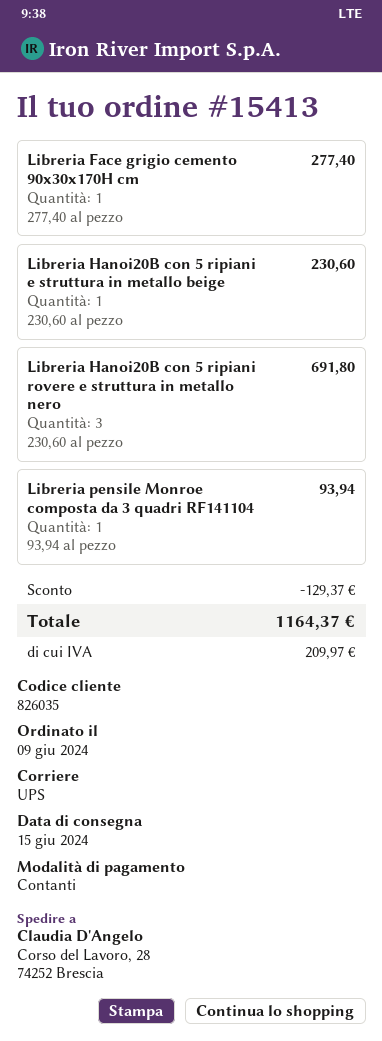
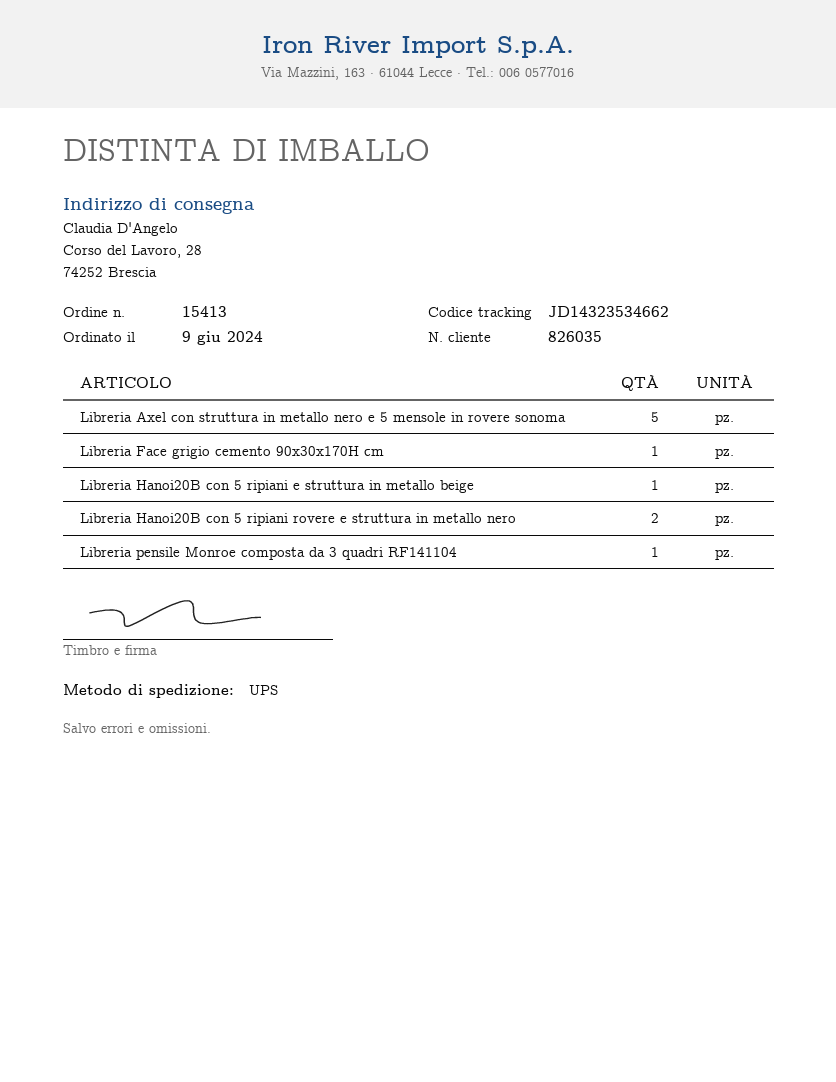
Libreria Hanoi20B con 5 ripiani rovere e struttura in metallo nero: 3 -> 2
Libreria Axel con struttura in metallo nero e 5 mensole in rovere sonoma: none -> 5

